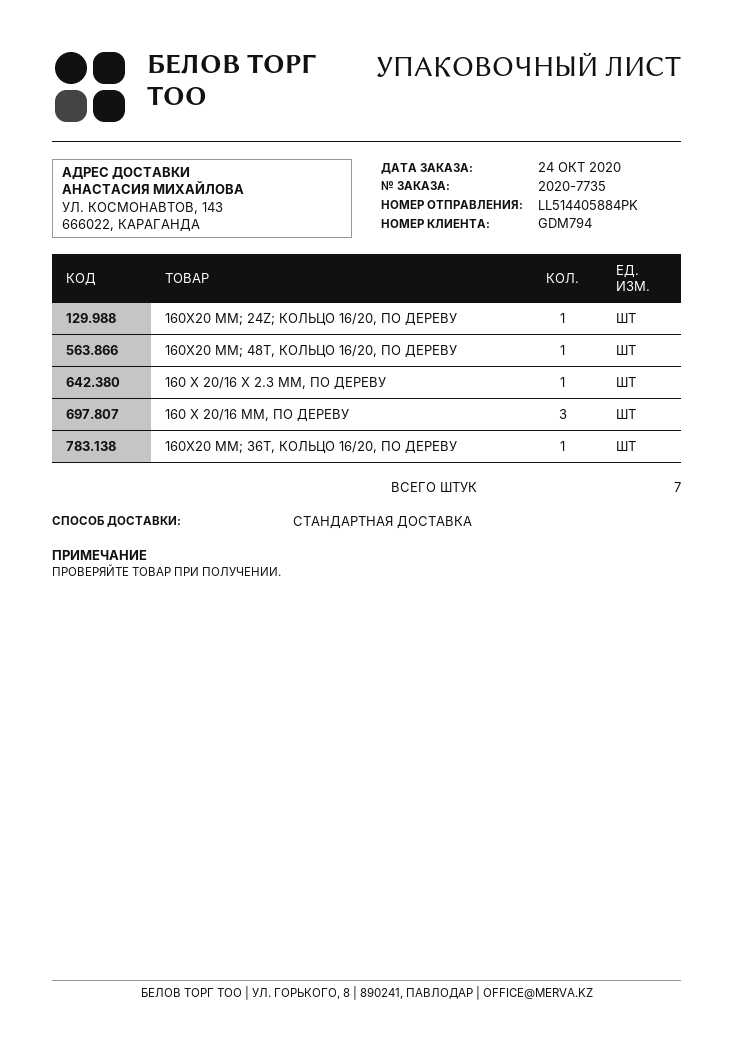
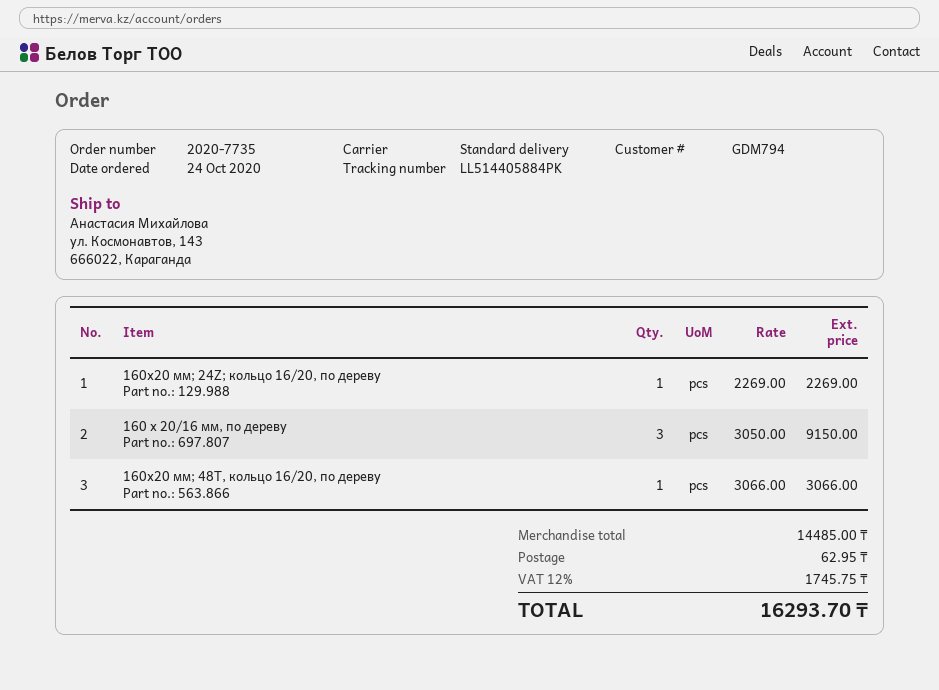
160 X 20/16 X 2.3 ММ, ПО ДЕРЕВУ: 1 -> none
160Х20 ММ; 36T, КОЛЬЦО 16/20, ПО ДЕРЕВУ: 1 -> none

